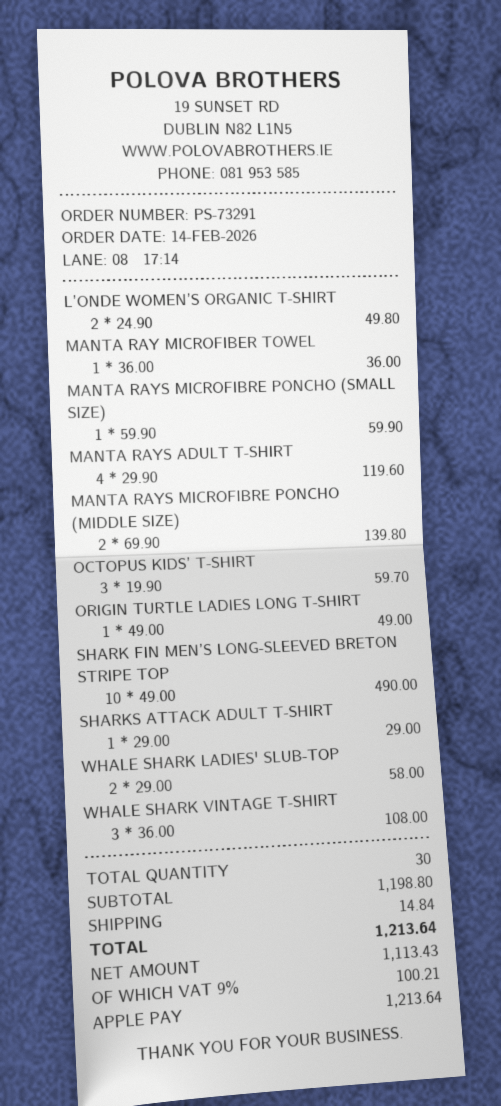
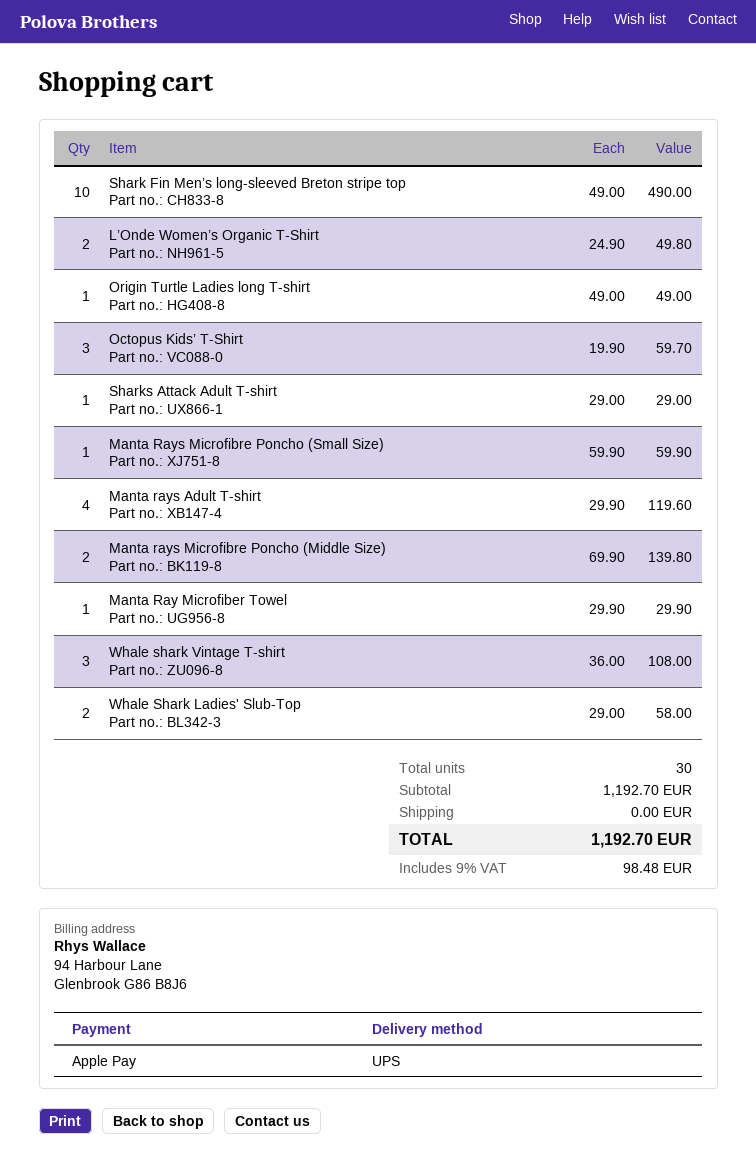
MANTA RAY MICROFIBER TOWEL: 1 x 36.00 = 36.00 -> 1 x 29.90 = 29.90
subtotal: 1198.80 -> 1192.70
shipping: 14.84 -> 0.00
tax: 9% = 100.21 -> 9% = 98.48
total: 1213.64 -> 1192.70

